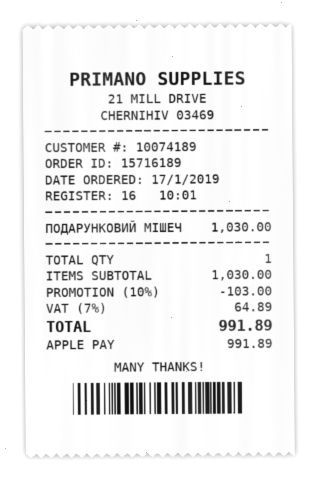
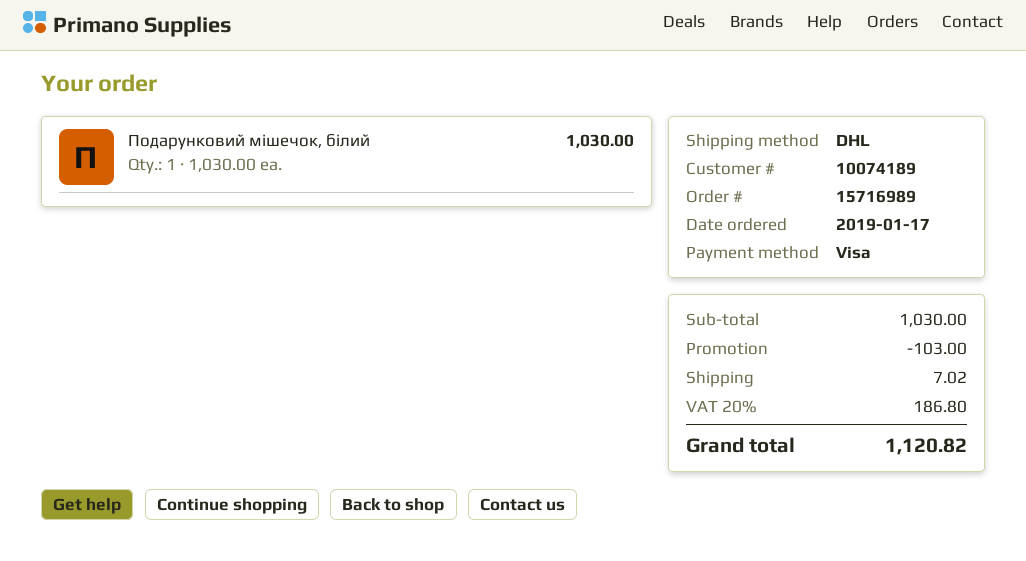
order number: 15716189 -> 15716989
payment method: Apple Pay -> Visa
shipping: none -> 7.02
tax: 7% = 64.89 -> 20% = 186.80
total: 991.89 -> 1120.82

